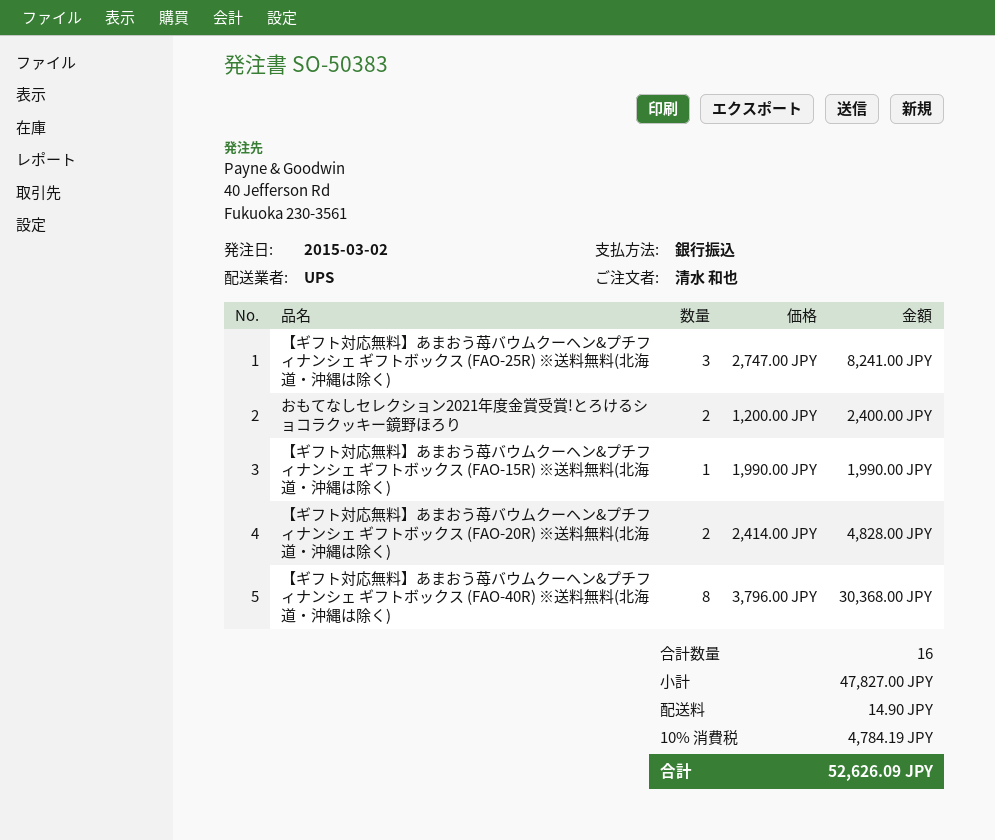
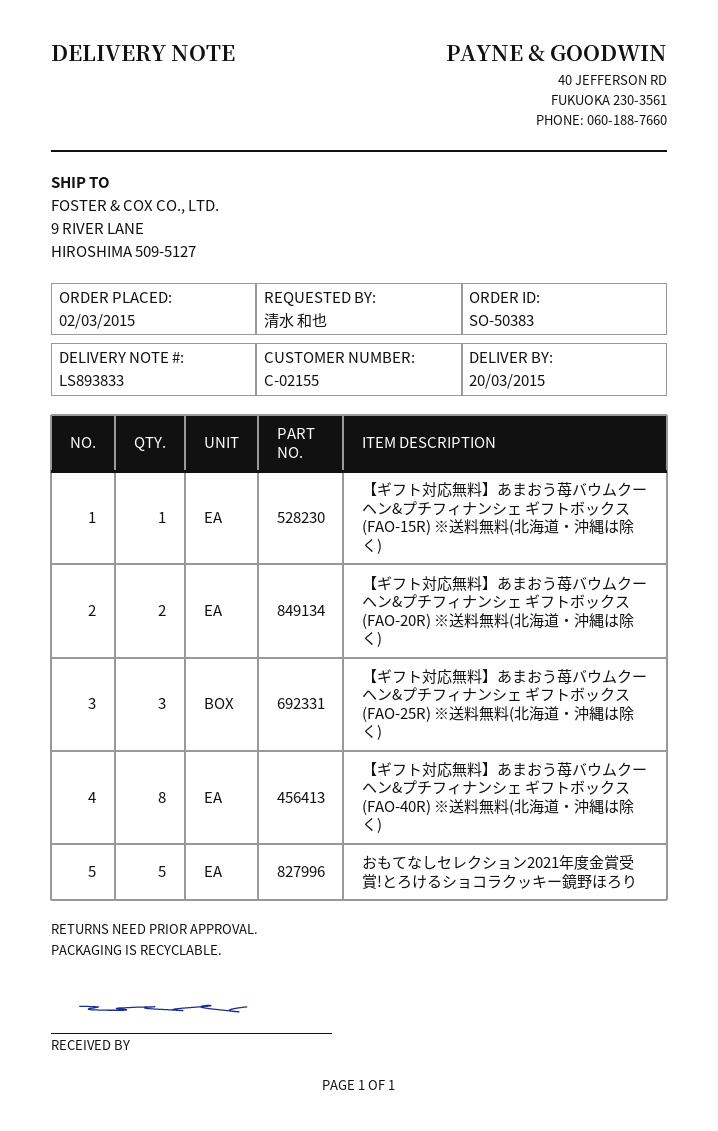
おもてなしセレクション2021年度金賞受賞!とろけるショコラクッキー鏡野ほろり: 2 -> 5

